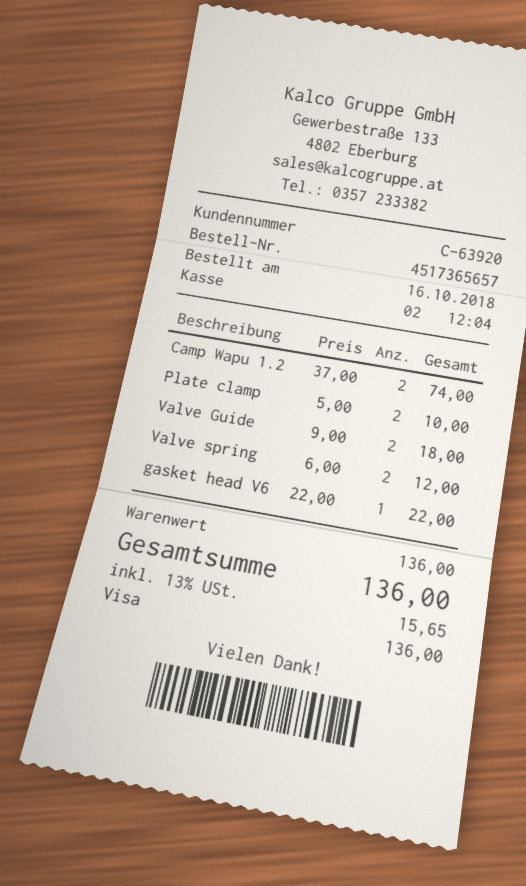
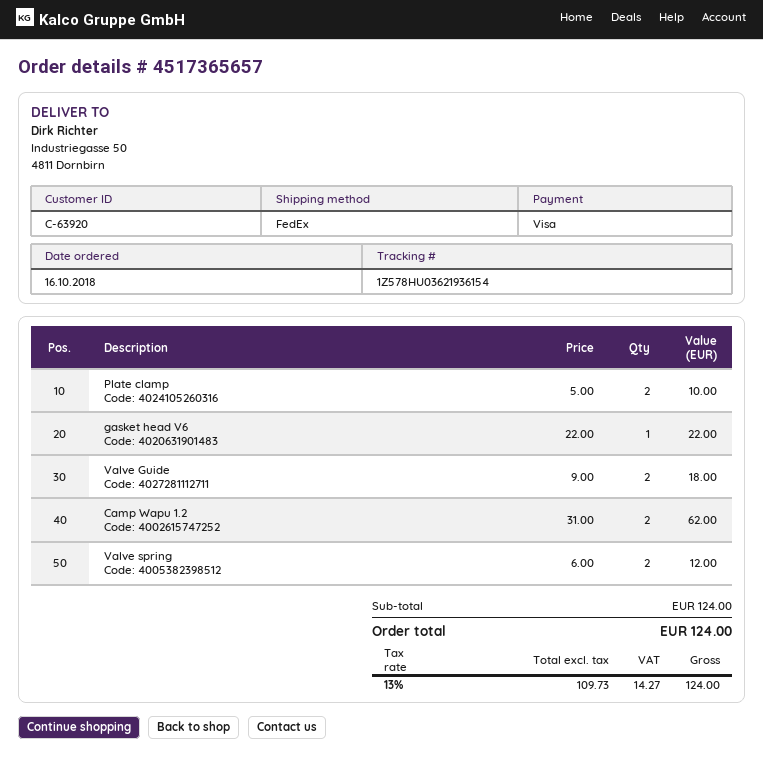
Camp Wapu 1.2: 2 x 37.00 = 74.00 -> 2 x 31.00 = 62.00
subtotal: 136.00 -> 124.00
tax: 13% = 15.65 -> 13% = 14.27
total: 136.00 -> 124.00

